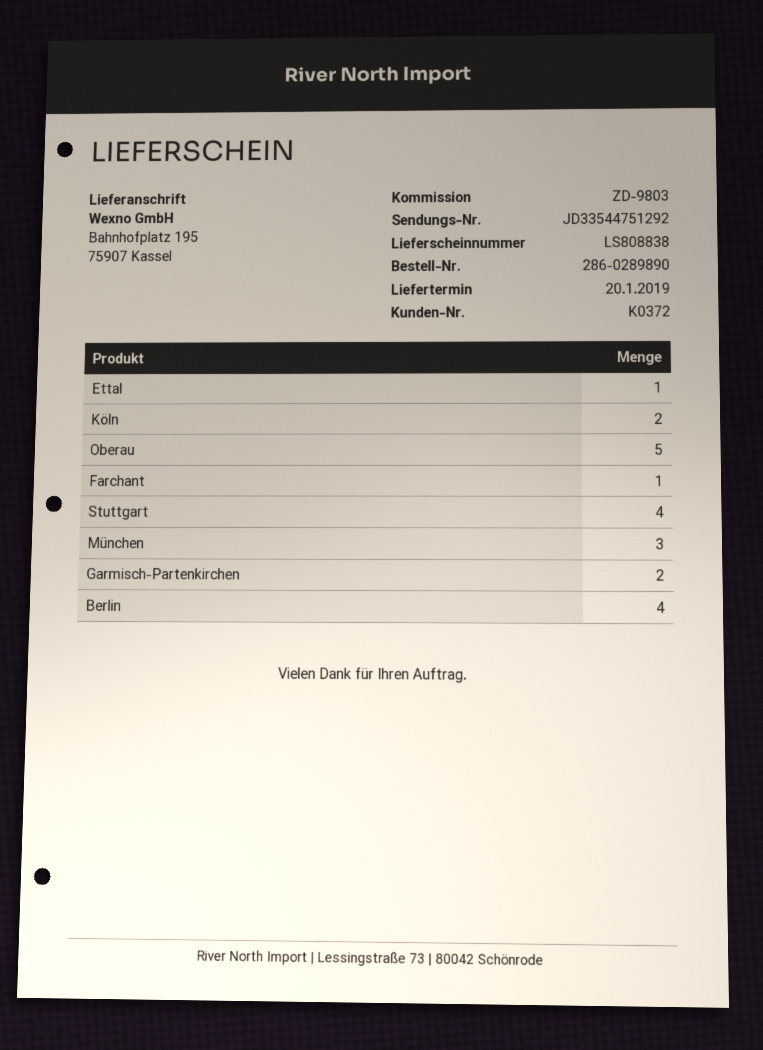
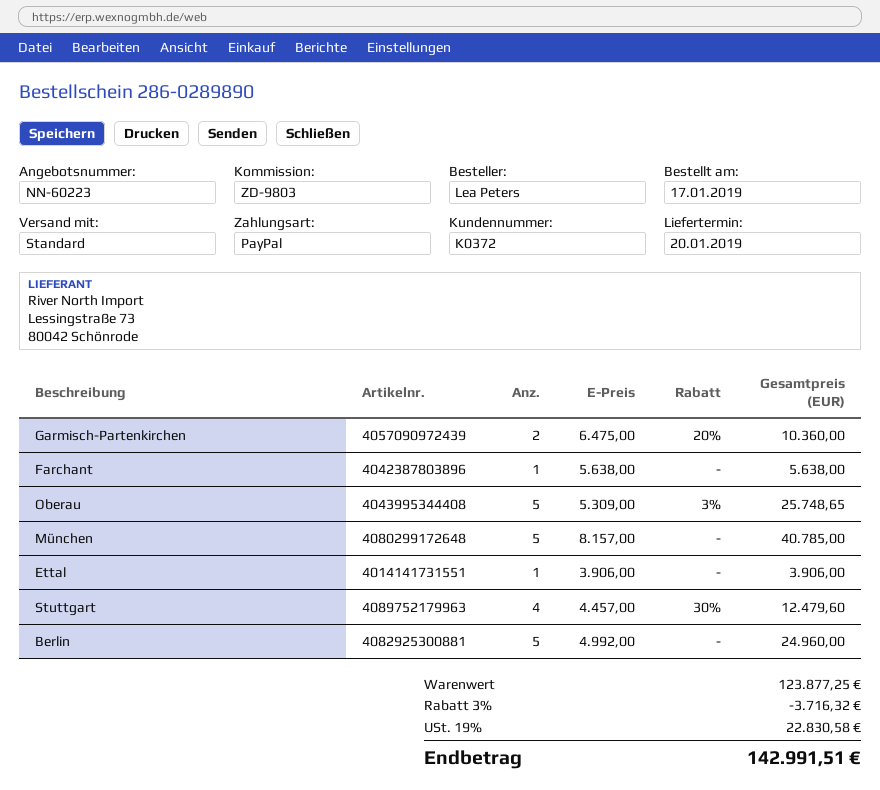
Köln: 2 -> none
München: 3 -> 5
Berlin: 4 -> 5

